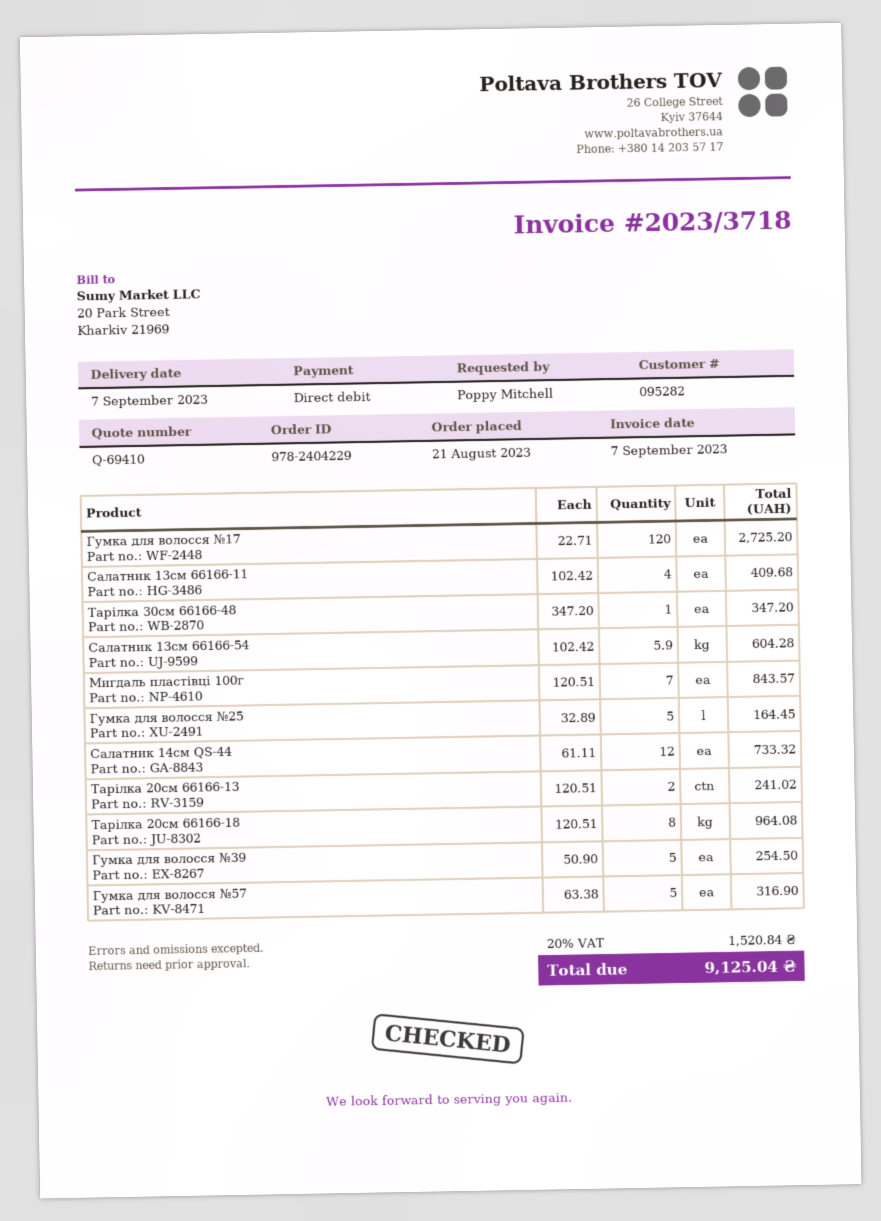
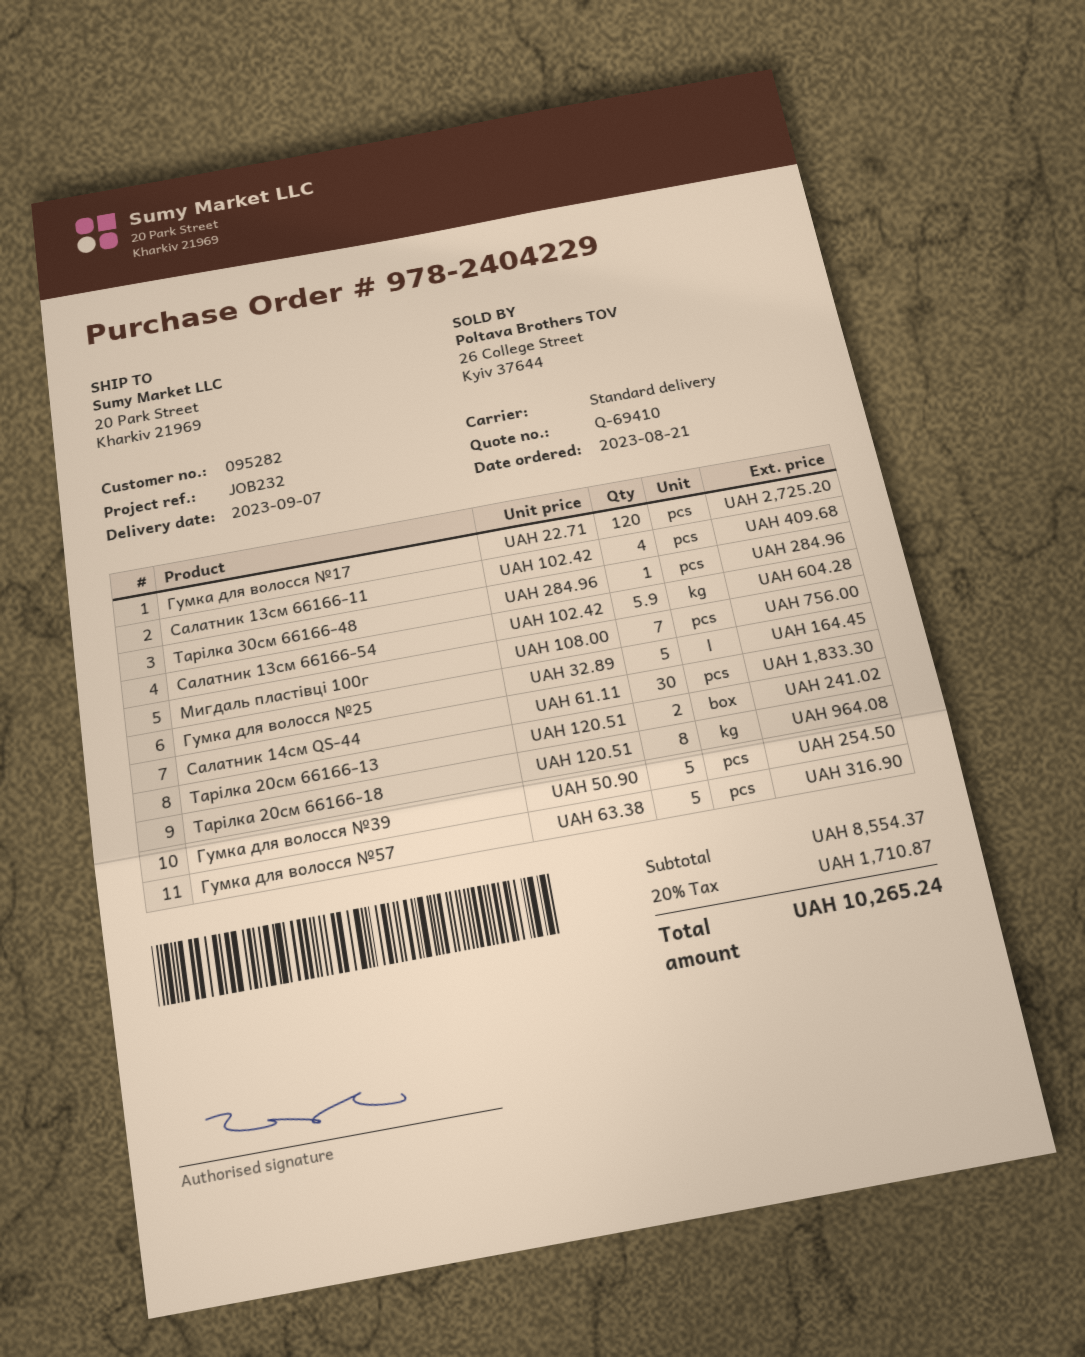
Тарілка 30см 66166-48: 1 x 347.20 = 347.20 -> 1 x 284.96 = 284.96
Мигдаль пластівці 100г: 7 x 120.51 = 843.57 -> 7 x 108.00 = 756.00
Салатник 14см QS-44: 12 x 61.11 = 733.32 -> 30 x 61.11 = 1833.30
tax: 20% = 1520.84 -> 20% = 1710.87
total: 9125.04 -> 10265.24

